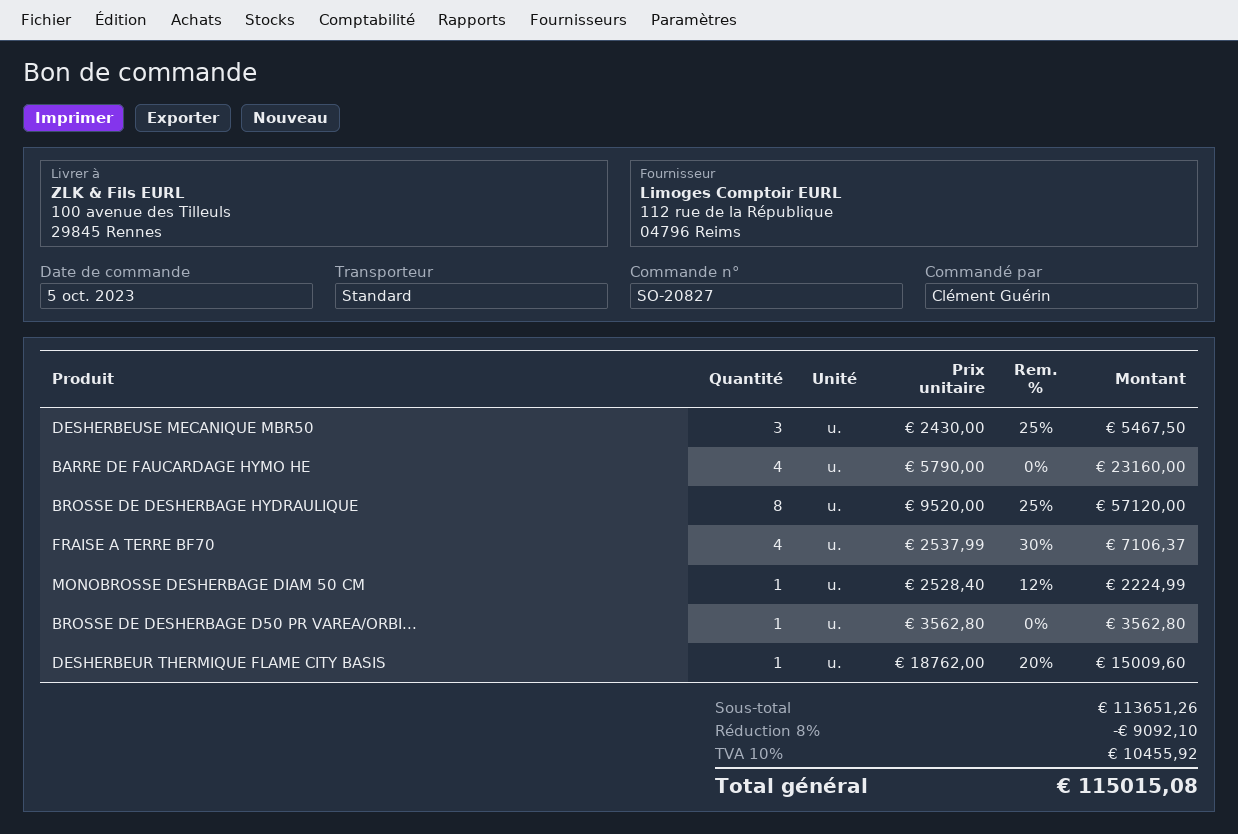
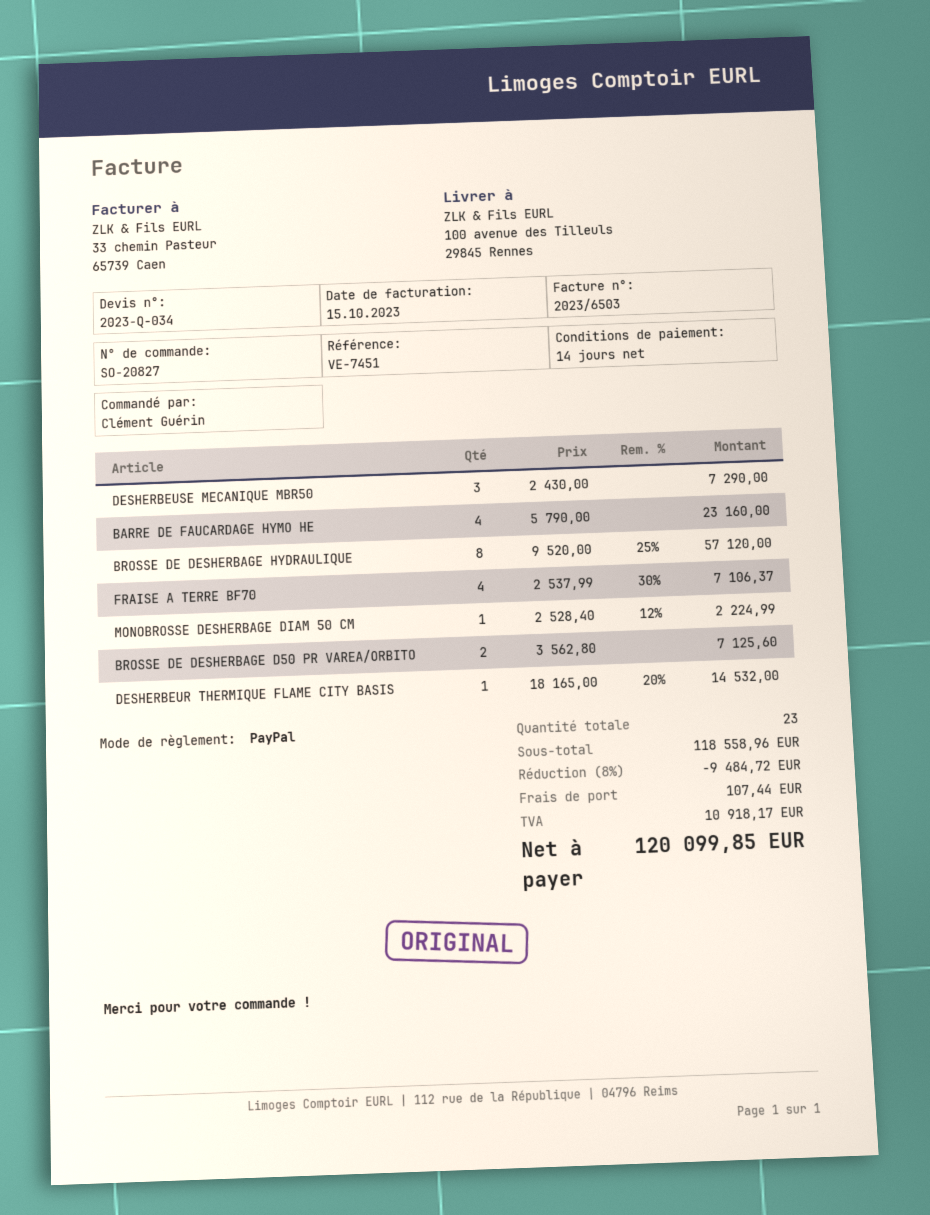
DESHERBEUSE MECANIQUE MBR50: 3 x 2430.00 - 25% = 5467.50 -> 3 x 2430.00 = 7290.00
BROSSE DE DESHERBAGE D50 PR VAREA/ORBI...: 1 x 3562.80 = 3562.80 -> 2 x 3562.80 = 7125.60
DESHERBEUR THERMIQUE FLAME CITY BASIS: 1 x 18762.00 - 20% = 15009.60 -> 1 x 18165.00 - 20% = 14532.00
subtotal: 113651.26 -> 118558.96
discount: 8% = 9092.10 -> 8% = 9484.72
shipping: none -> 107.44
tax: 10455.92 -> 10918.17
total: 115015.08 -> 120099.85

